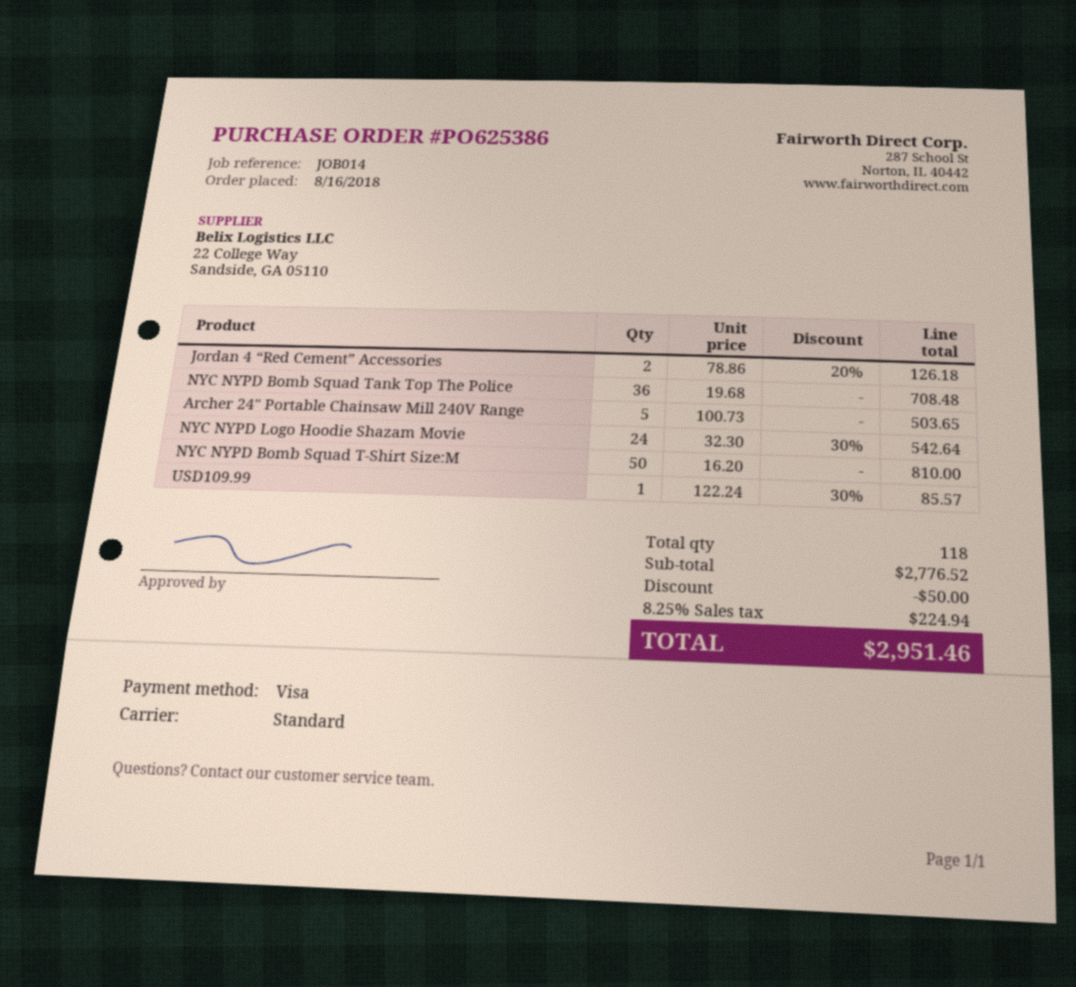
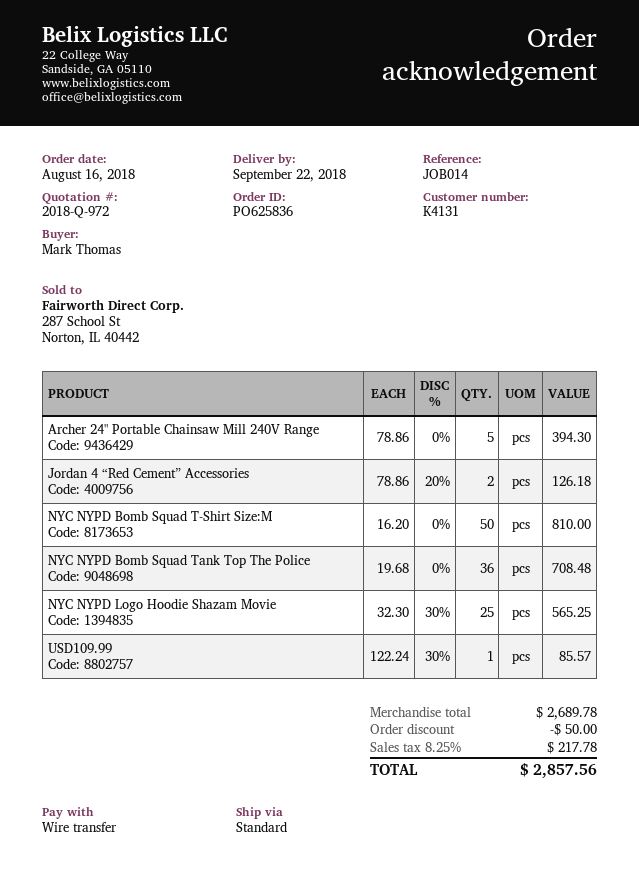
order number: PO625386 -> PO625836
payment method: Visa -> bank transfer
Archer 24" Portable Chainsaw Mill 240V Range: 5 x 100.73 = 503.65 -> 5 x 78.86 = 394.30
NYC NYPD Logo Hoodie Shazam Movie: 24 x 32.30 - 30% = 542.64 -> 25 x 32.30 - 30% = 565.25
subtotal: 2776.52 -> 2689.78
tax: 8.25% = 224.94 -> 8.25% = 217.78
total: 2951.46 -> 2857.56

